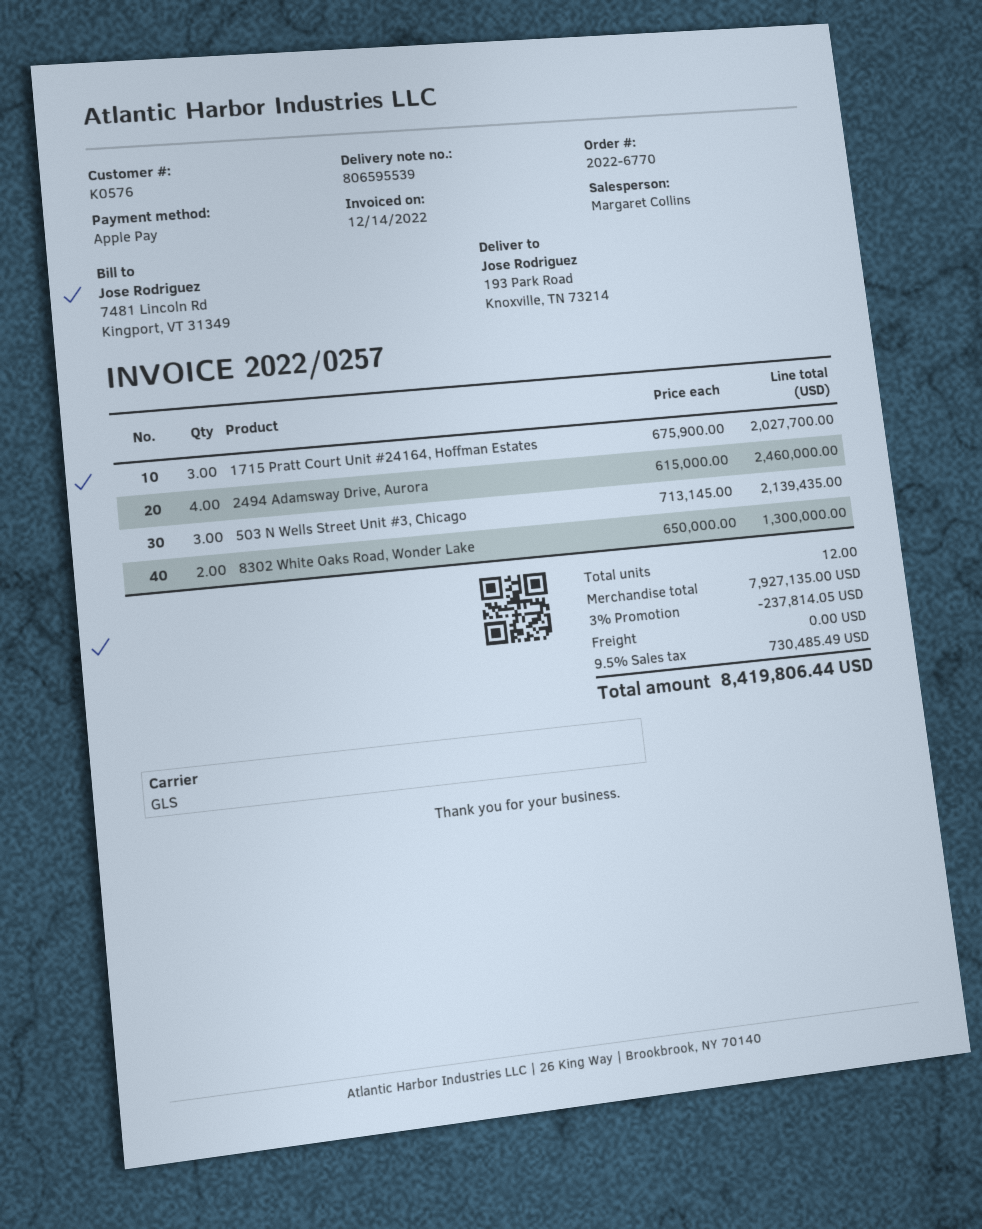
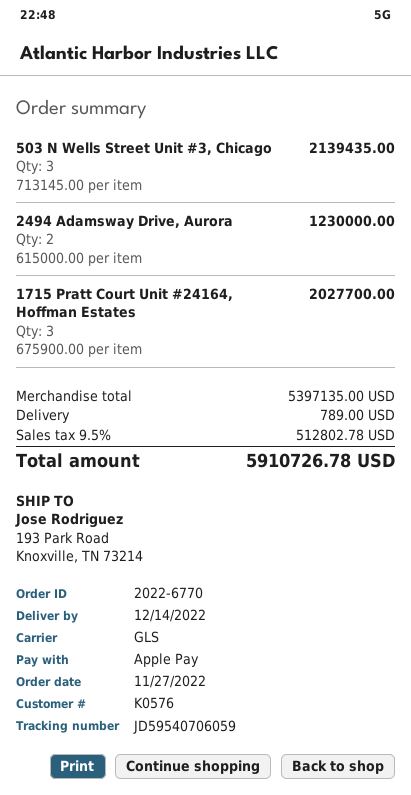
2494 Adamsway Drive, Aurora: 4 x 615000.00 = 2460000.00 -> 2 x 615000.00 = 1230000.00
8302 White Oaks Road, Wonder Lake: 2 x 650000.00 = 1300000.00 -> none
subtotal: 7927135.00 -> 5397135.00
discount: 3% = 237814.05 -> none
shipping: 0.00 -> 789.00
tax: 9.5% = 730485.49 -> 9.5% = 512802.78
total: 8419806.44 -> 5910726.78

